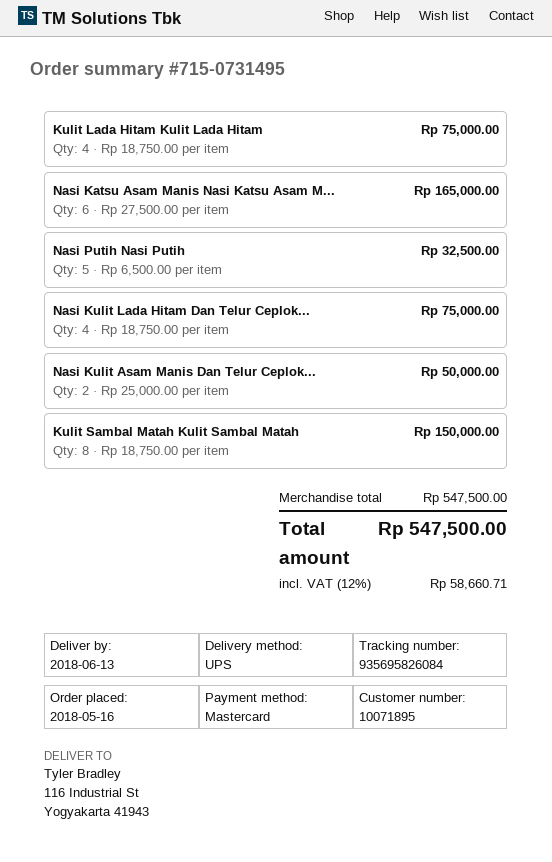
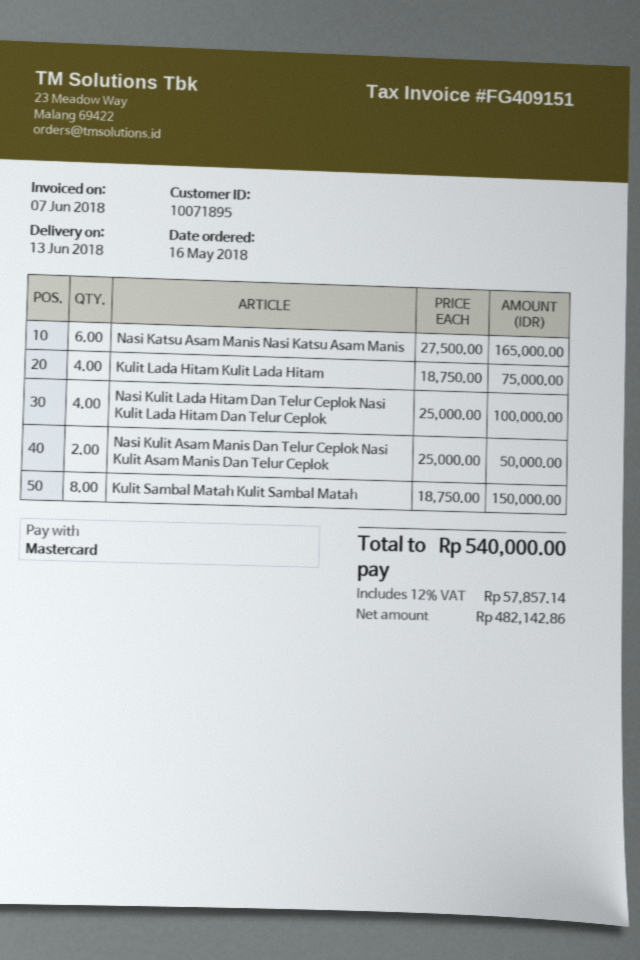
Nasi Putih Nasi Putih: 5 x 6500.00 = 32500.00 -> none
Nasi Kulit Lada Hitam Dan Telur Ceplok...: 4 x 18750.00 = 75000.00 -> 4 x 25000.00 = 100000.00
tax: 12% = 58660.71 -> 12% = 57857.14
total: 547500.00 -> 540000.00

